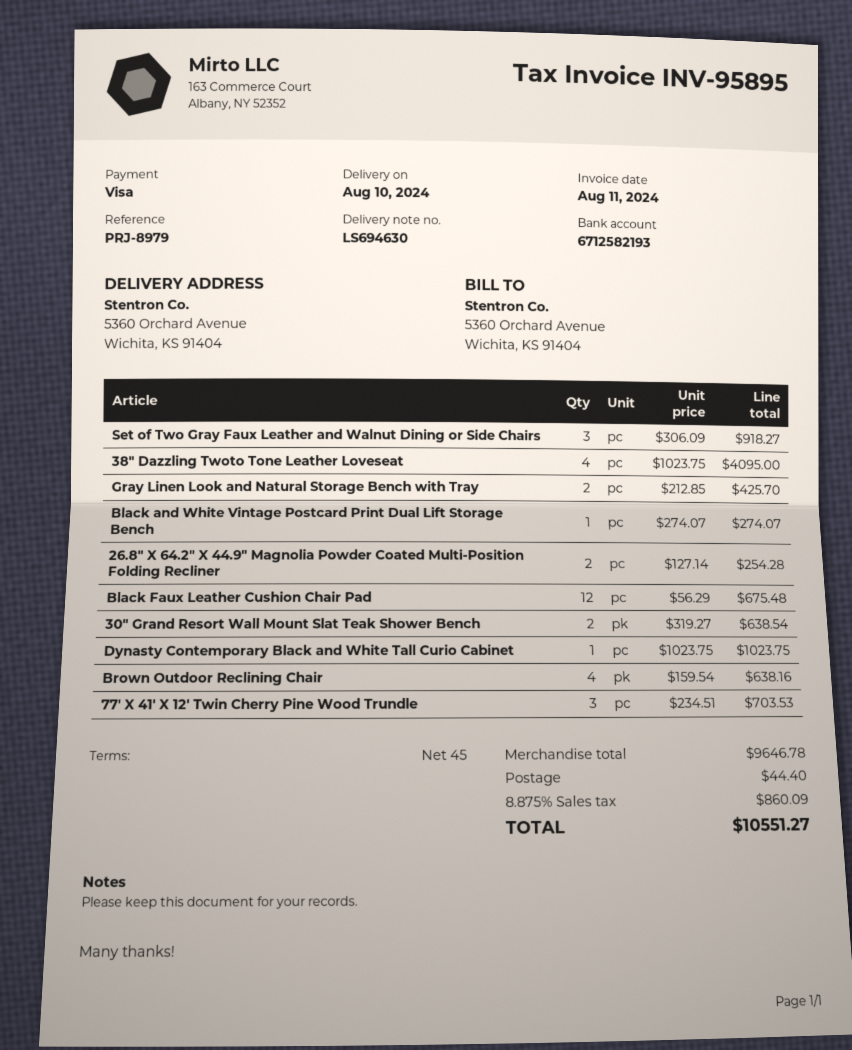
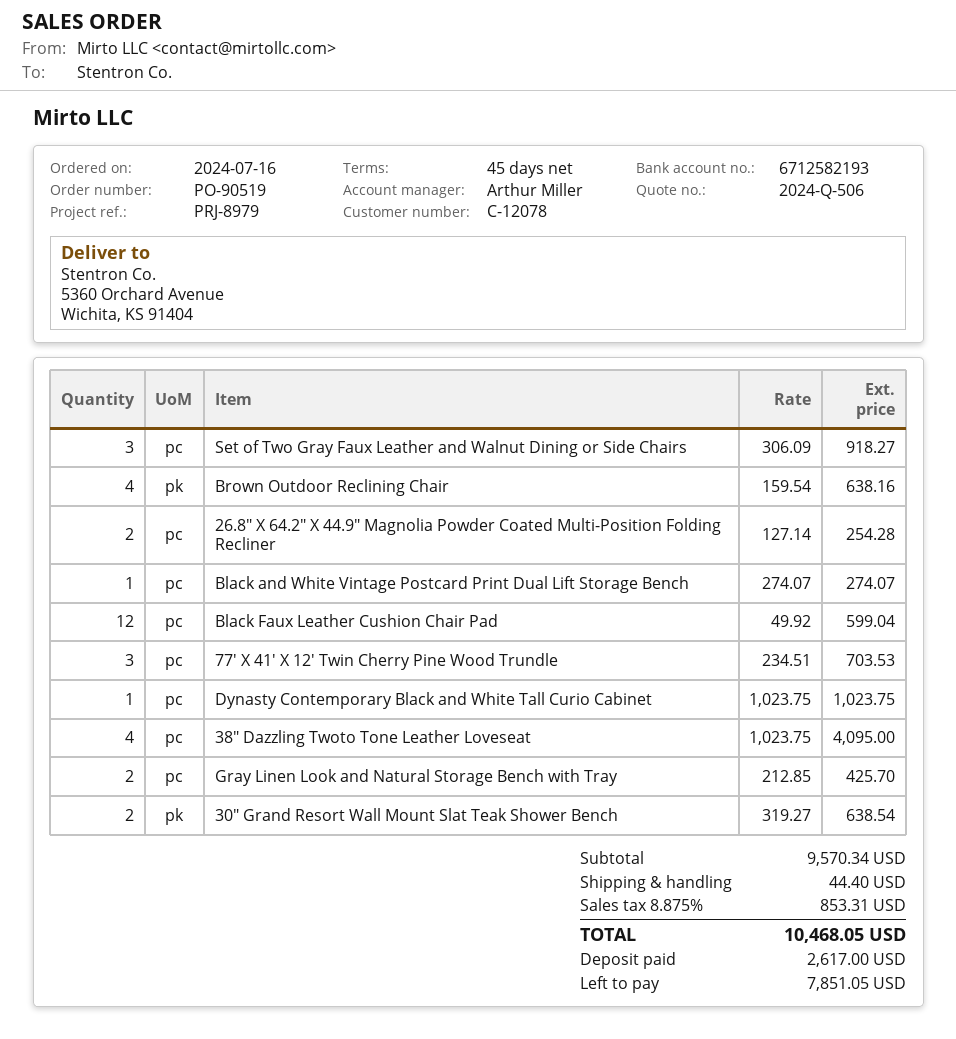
Black Faux Leather Cushion Chair Pad: 12 x 56.29 = 675.48 -> 12 x 49.92 = 599.04
subtotal: 9646.78 -> 9570.34
tax: 8.875% = 860.09 -> 8.875% = 853.31
total: 10551.27 -> 10468.05

